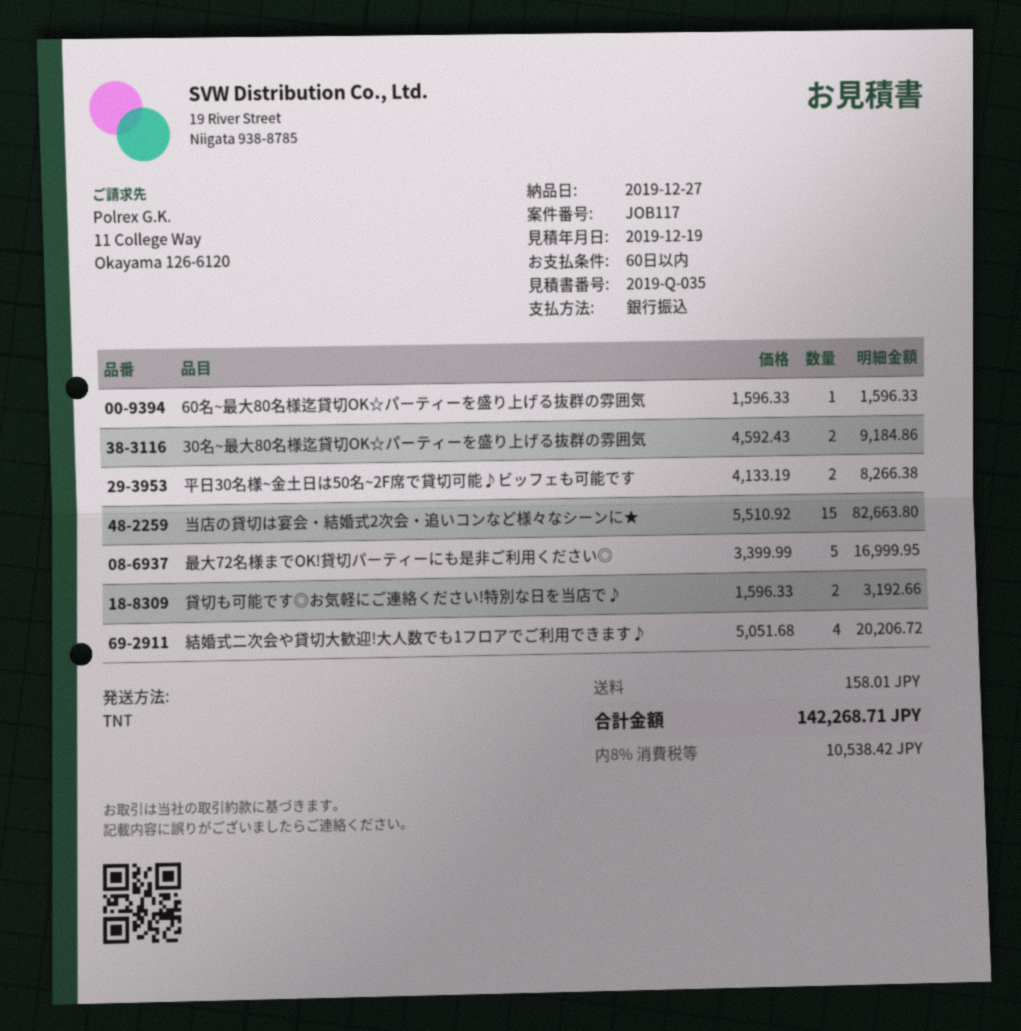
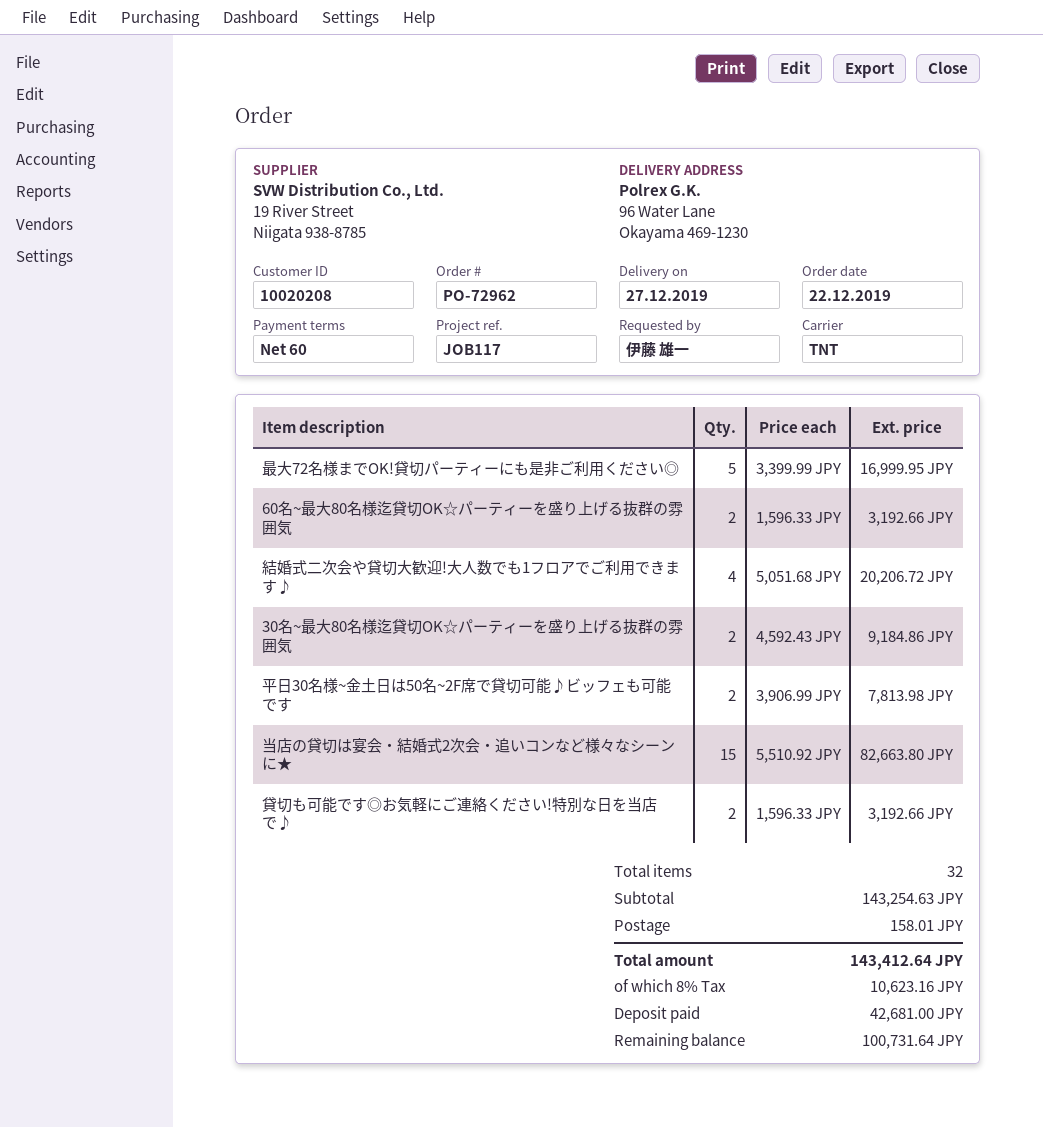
60名~最大80名様迄貸切OK☆パーティーを盛り上げる抜群の雰囲気: 1 x 1596.33 = 1596.33 -> 2 x 1596.33 = 3192.66
平日30名様~金土日は50名~2F席で貸切可能♪ビッフェも可能です: 2 x 4133.19 = 8266.38 -> 2 x 3906.99 = 7813.98
tax: 8% = 10538.42 -> 8% = 10623.16
total: 142268.71 -> 143412.64

